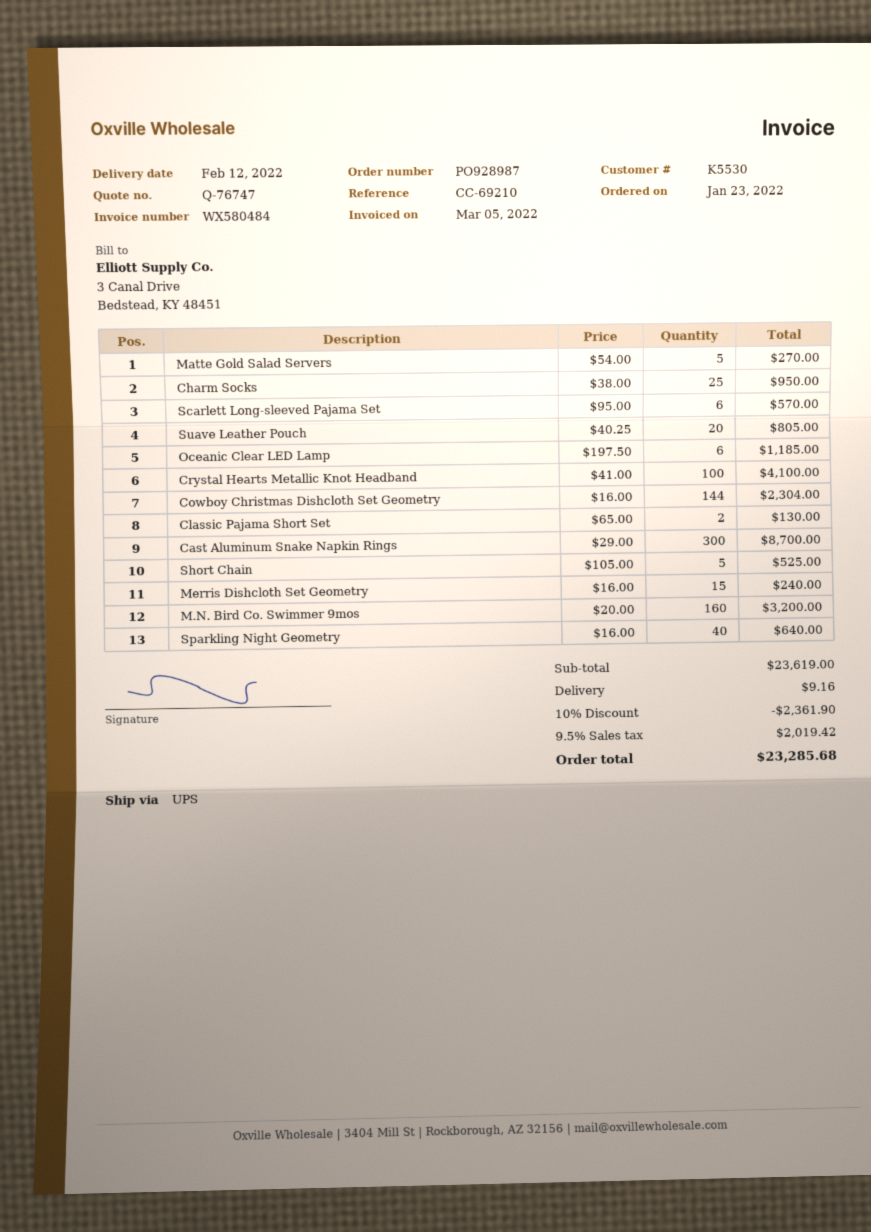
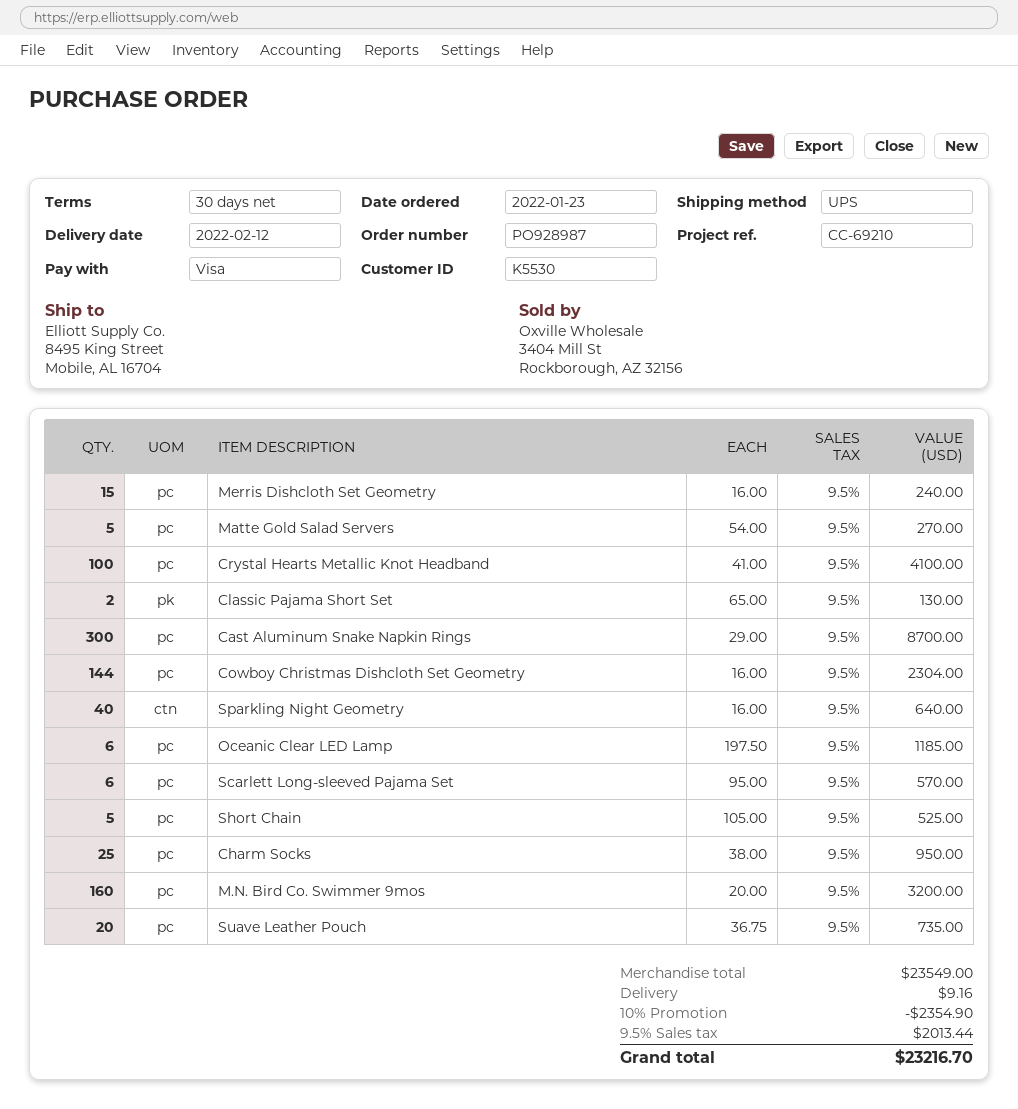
Suave Leather Pouch: 20 x 40.25 = 805.00 -> 20 x 36.75 = 735.00
subtotal: 23619.00 -> 23549.00
discount: 10% = 2361.90 -> 10% = 2354.90
tax: 9.5% = 2019.42 -> 9.5% = 2013.44
total: 23285.68 -> 23216.70

